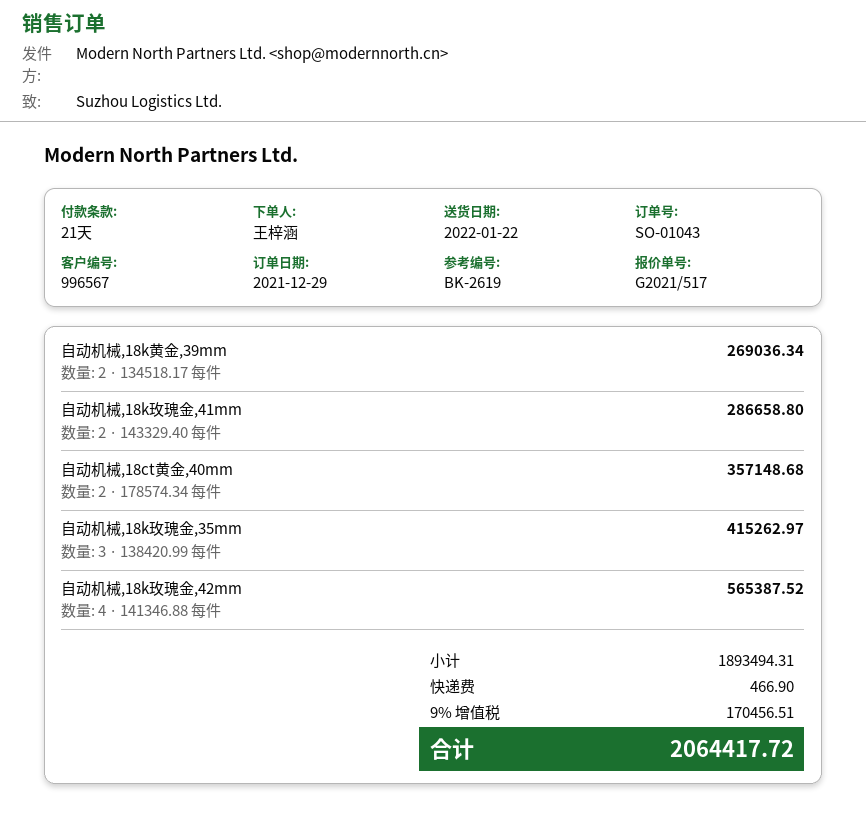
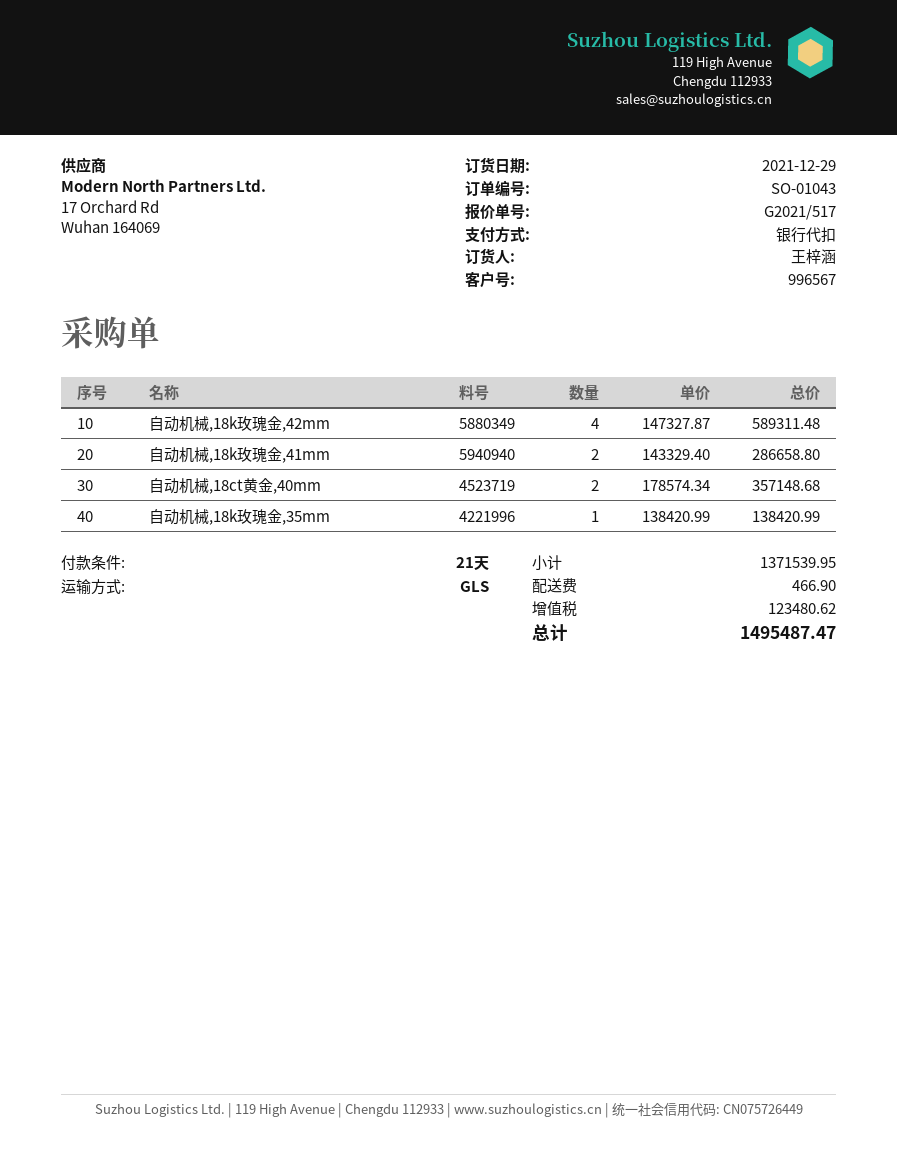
自动机械,18k黄金,39mm: 2 x 134518.17 = 269036.34 -> none
自动机械,18k玫瑰金,35mm: 3 x 138420.99 = 415262.97 -> 1 x 138420.99 = 138420.99
自动机械,18k玫瑰金,42mm: 4 x 141346.88 = 565387.52 -> 4 x 147327.87 = 589311.48
subtotal: 1893494.31 -> 1371539.95
tax: 170456.51 -> 123480.62
total: 2064417.72 -> 1495487.47

